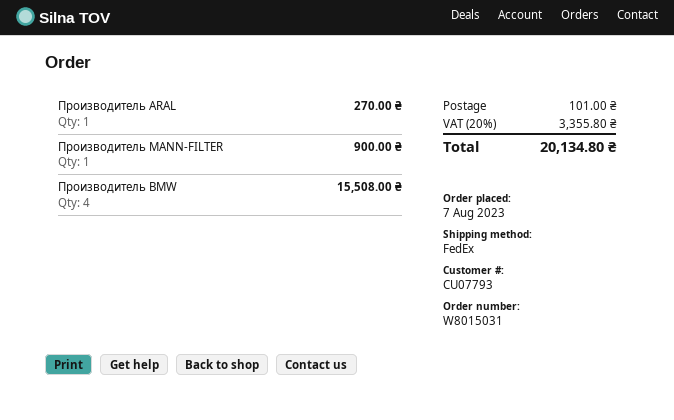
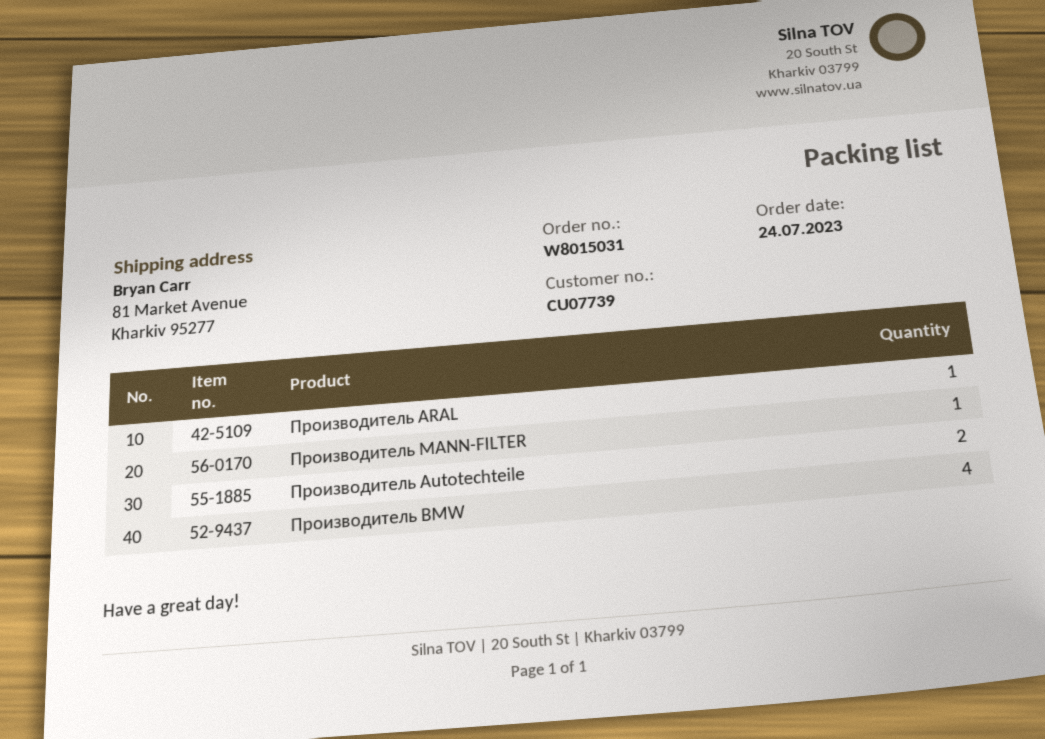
order date: 2023-08-07 -> 2023-07-24
customer number: CU07793 -> CU07739
Производитель Autotechteile: none -> 2

